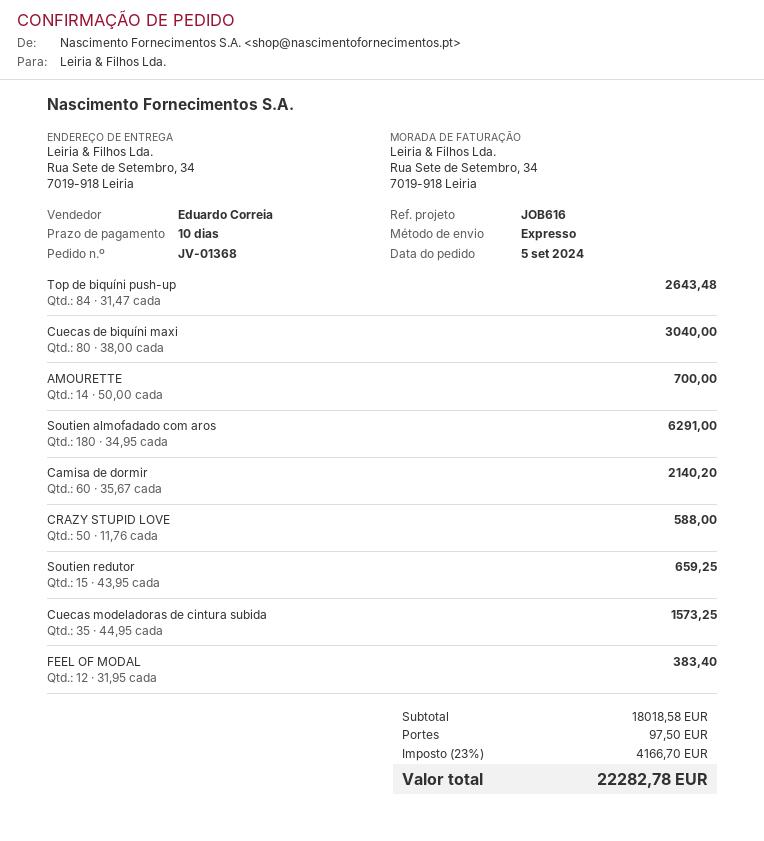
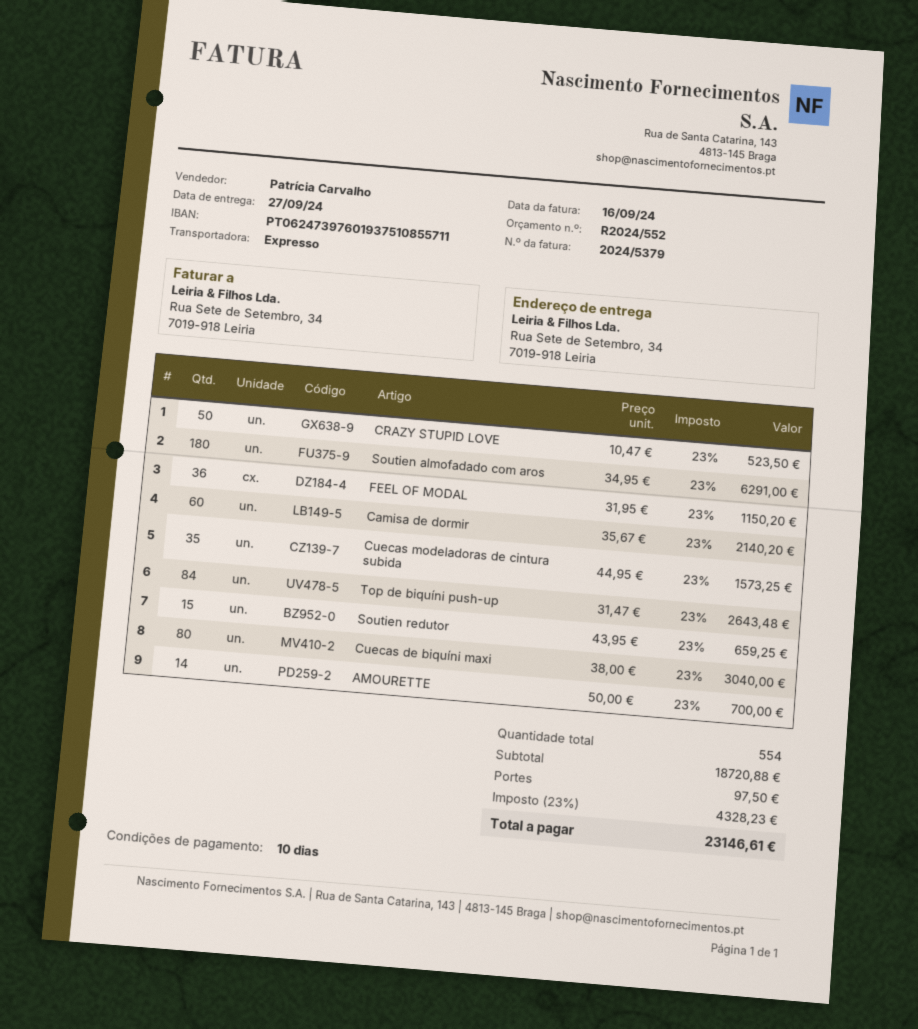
sales rep: Eduardo Correia -> Patrícia Carvalho
CRAZY STUPID LOVE: 50 x 11.76 = 588.00 -> 50 x 10.47 = 523.50
FEEL OF MODAL: 12 x 31.95 = 383.40 -> 36 x 31.95 = 1150.20
subtotal: 18018.58 -> 18720.88
tax: 23% = 4166.70 -> 23% = 4328.23
total: 22282.78 -> 23146.61

